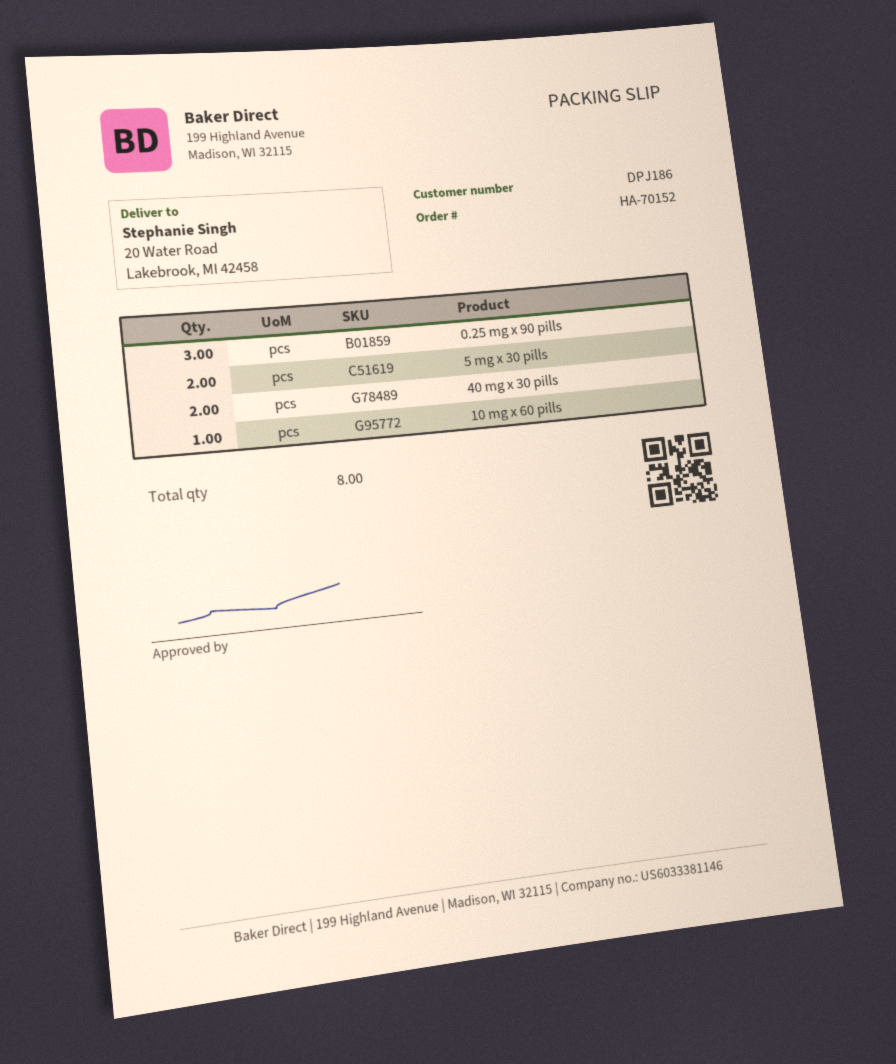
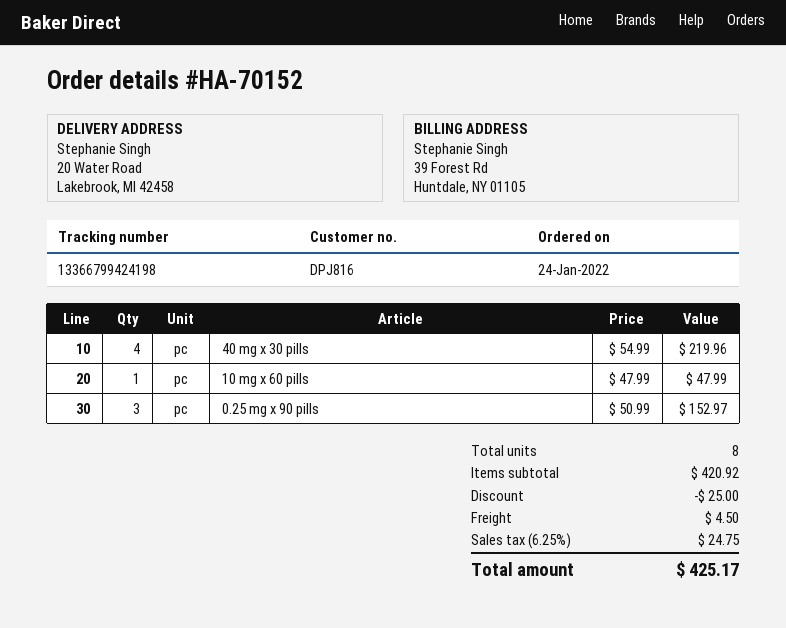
customer number: DPJ186 -> DPJ816
5 mg x 30 pills: 2 -> none
40 mg x 30 pills: 2 -> 4

